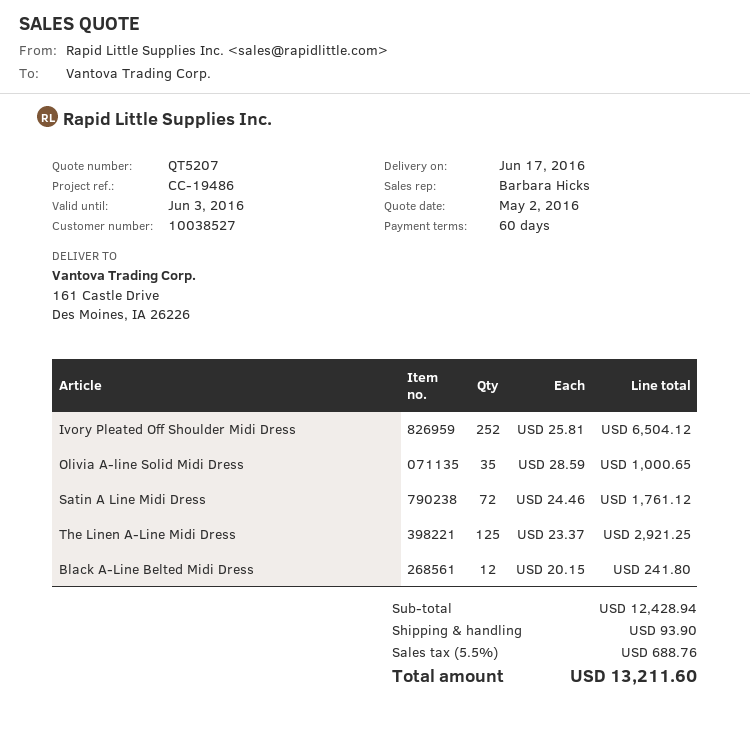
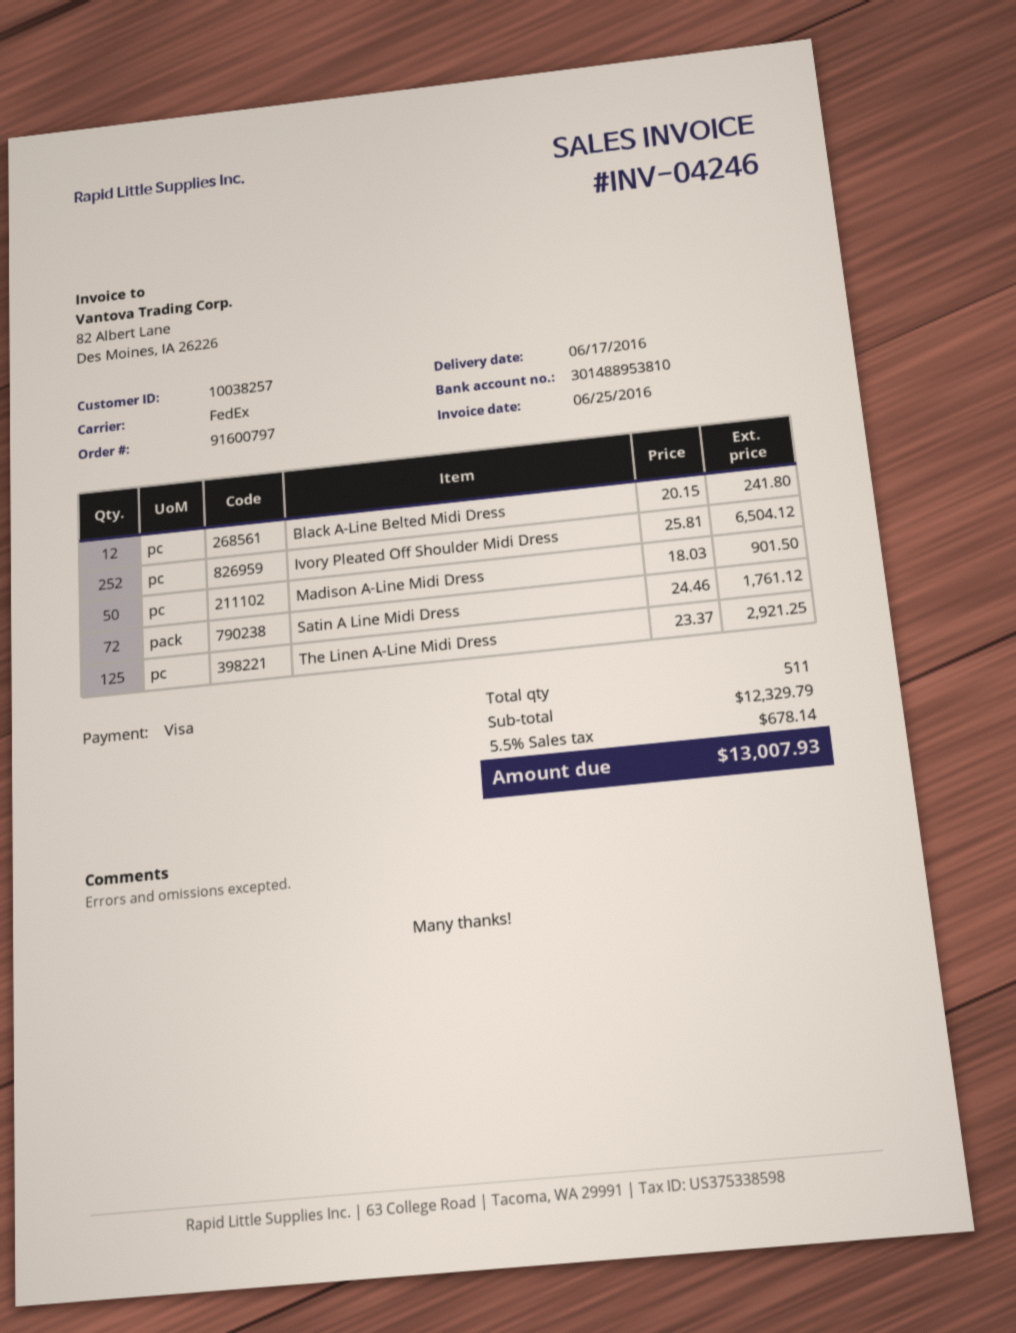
customer number: 10038527 -> 10038257
Olivia A-line Solid Midi Dress: 35 x 28.59 = 1000.65 -> none
Madison A-Line Midi Dress: none -> 50 x 18.03 = 901.50
subtotal: 12428.94 -> 12329.79
shipping: 93.90 -> none
tax: 5.5% = 688.76 -> 5.5% = 678.14
total: 13211.60 -> 13007.93

